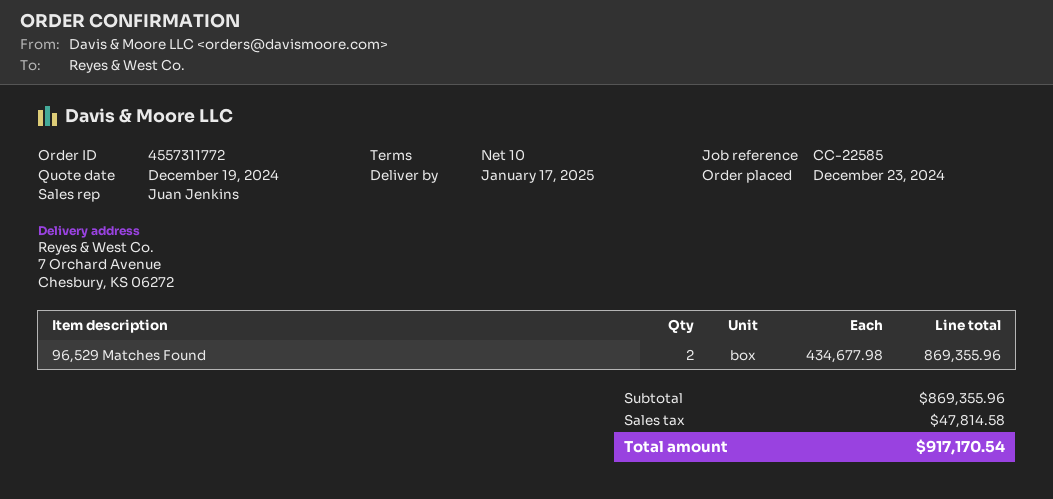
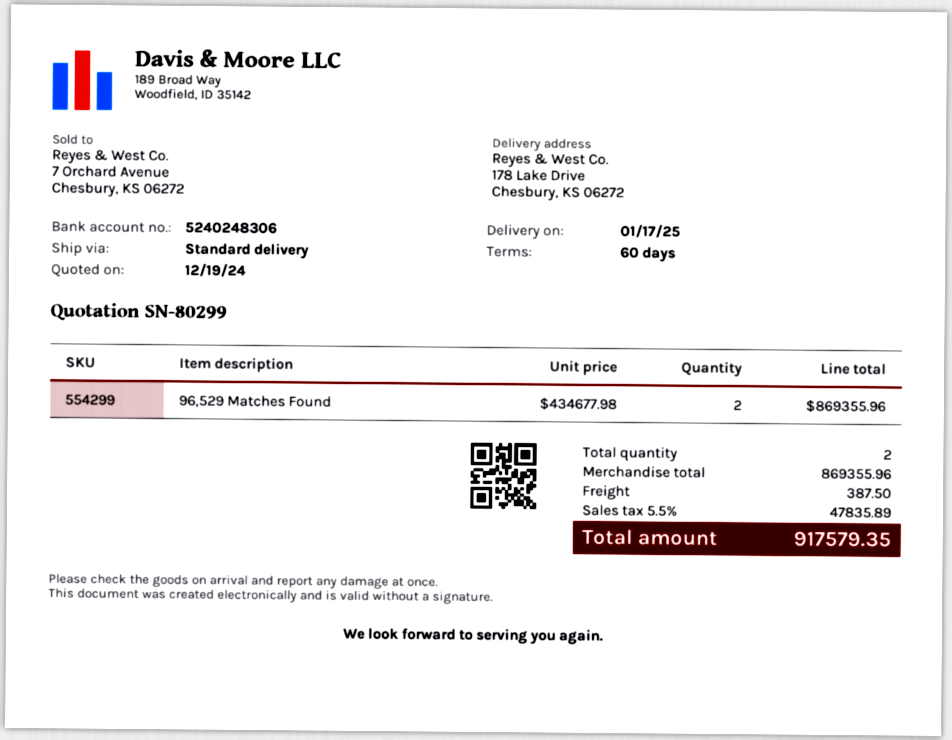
payment terms: 10 days -> 60 days
ship to: 7 Orchard Avenue, Chesbury, KS 06272 -> 178 Lake Drive, Chesbury, KS 06272
shipping: none -> 387.50
tax: 47814.58 -> 47835.89
total: 917170.54 -> 917579.35

